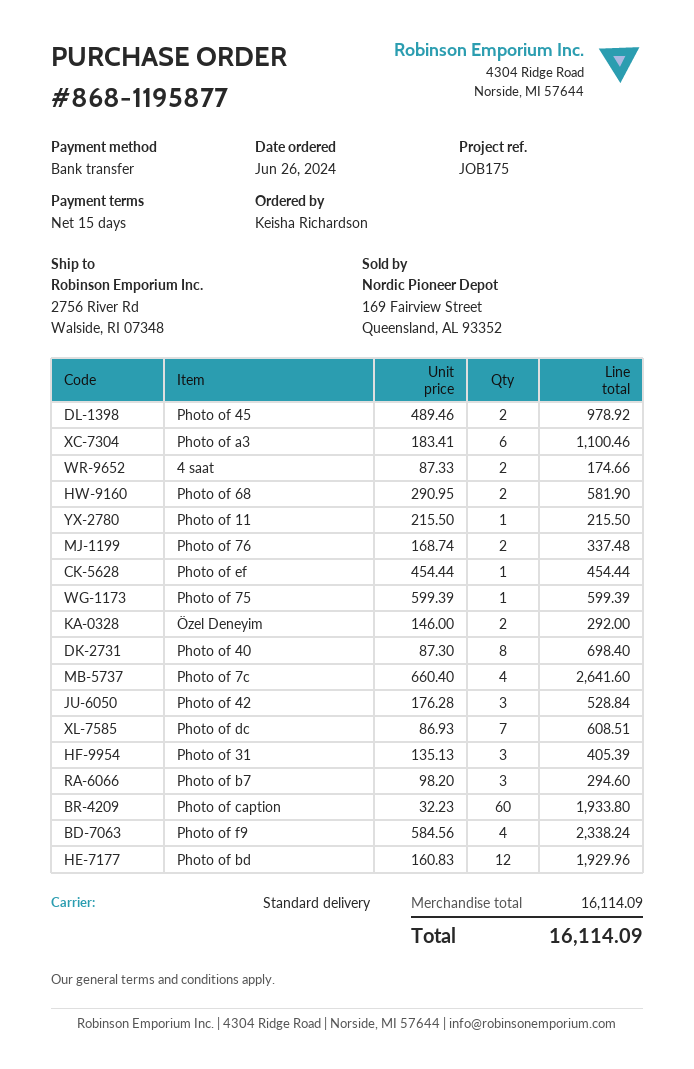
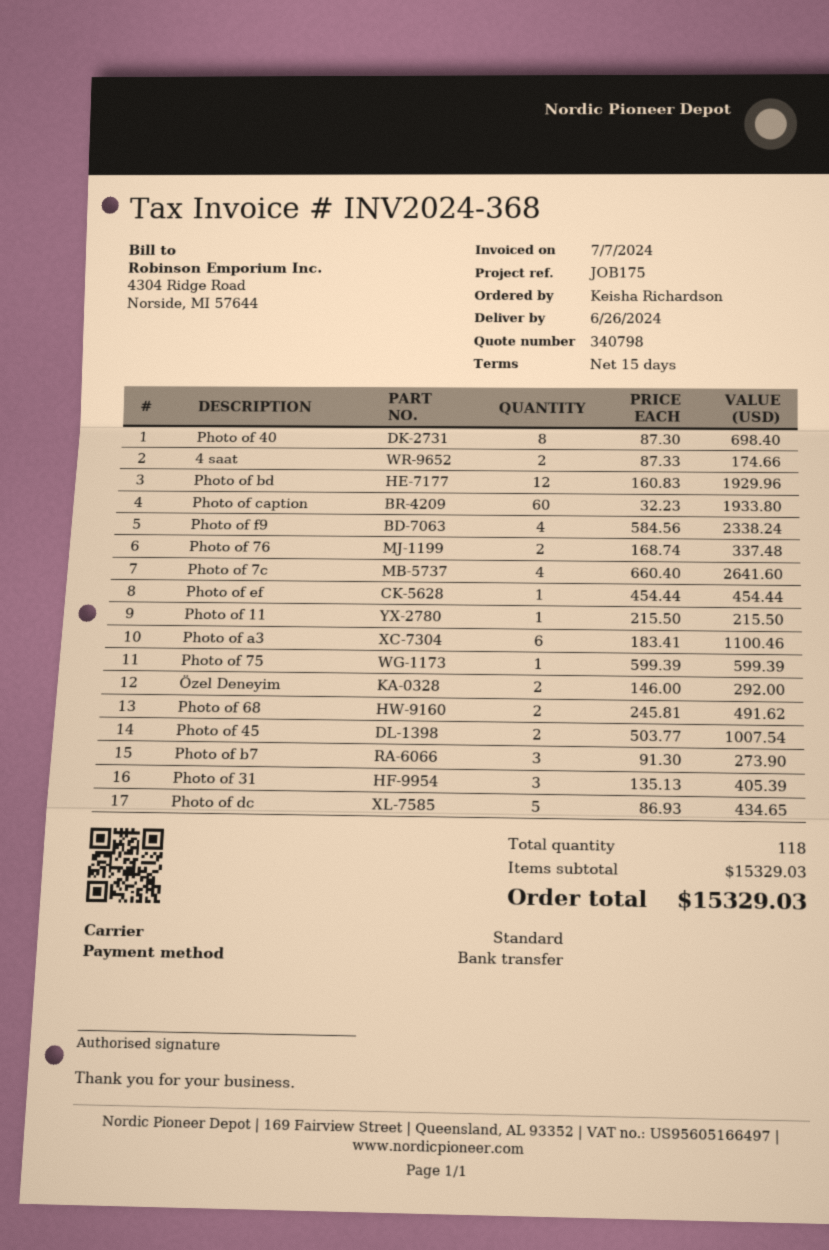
Photo of 45: 2 x 489.46 = 978.92 -> 2 x 503.77 = 1007.54
Photo of 68: 2 x 290.95 = 581.90 -> 2 x 245.81 = 491.62
Photo of 42: 3 x 176.28 = 528.84 -> none
Photo of dc: 7 x 86.93 = 608.51 -> 5 x 86.93 = 434.65
Photo of b7: 3 x 98.20 = 294.60 -> 3 x 91.30 = 273.90
subtotal: 16114.09 -> 15329.03
total: 16114.09 -> 15329.03

